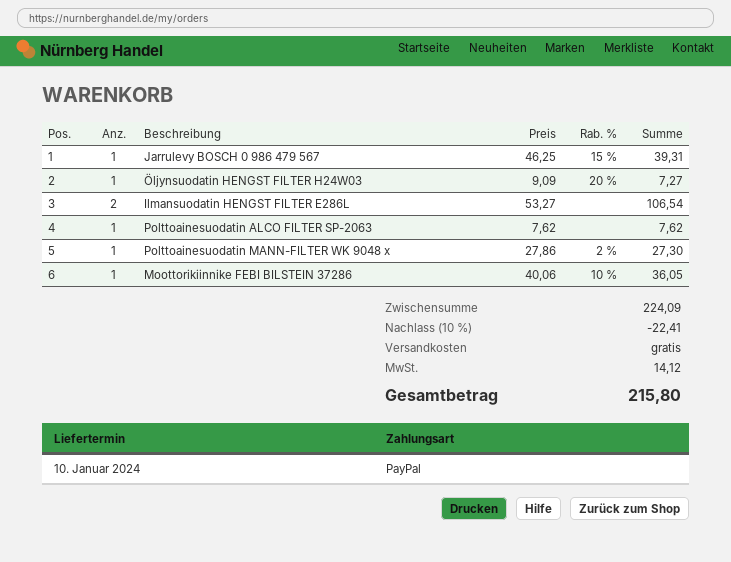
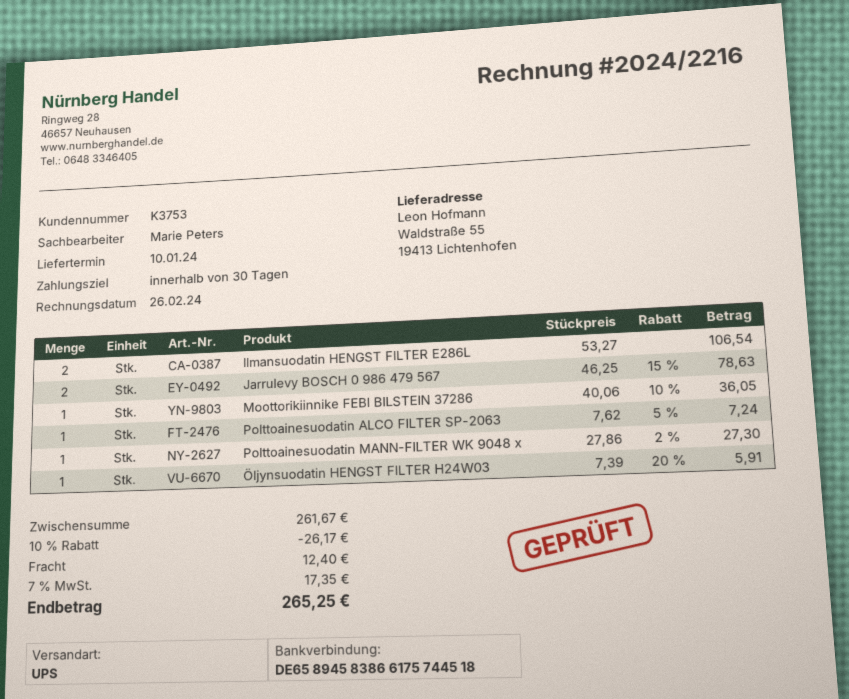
Jarrulevy BOSCH 0 986 479 567: 1 x 46.25 - 15% = 39.31 -> 2 x 46.25 - 15% = 78.63
Öljynsuodatin HENGST FILTER H24W03: 1 x 9.09 - 20% = 7.27 -> 1 x 7.39 - 20% = 5.91
Polttoainesuodatin ALCO FILTER SP-2063: 1 x 7.62 = 7.62 -> 1 x 7.62 - 5% = 7.24
subtotal: 224.09 -> 261.67
discount: 10% = 22.41 -> 10% = 26.17
shipping: 0.00 -> 12.40
tax: 14.12 -> 17.35
total: 215.80 -> 265.25

